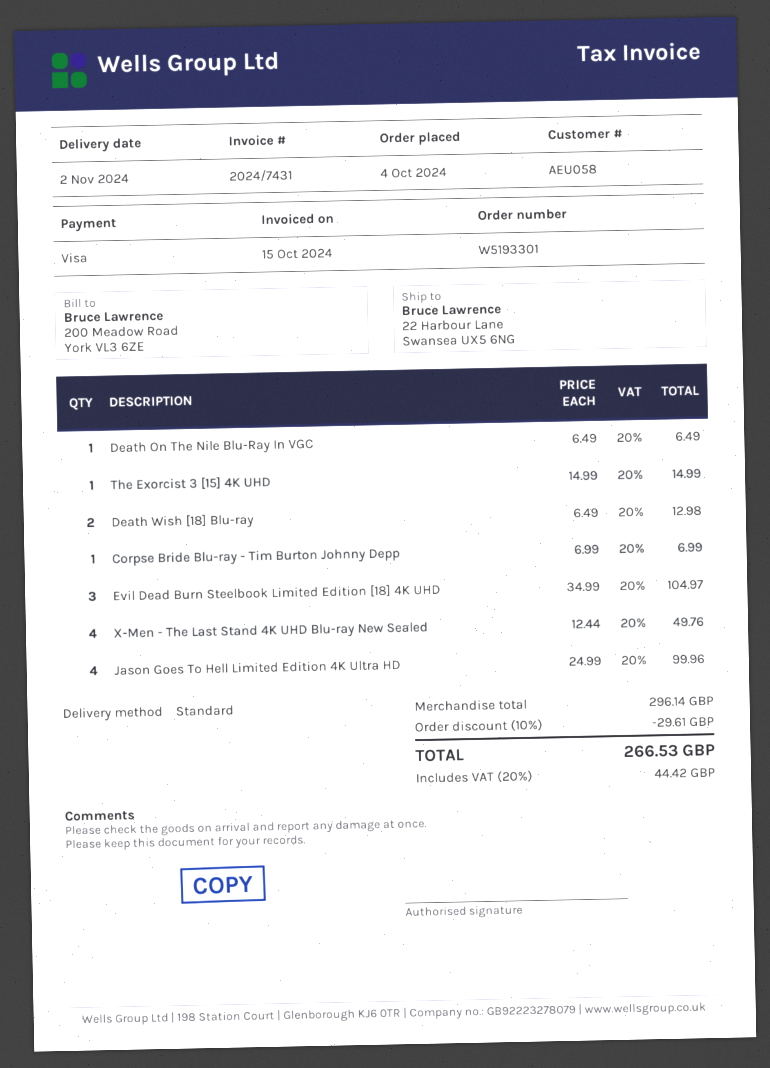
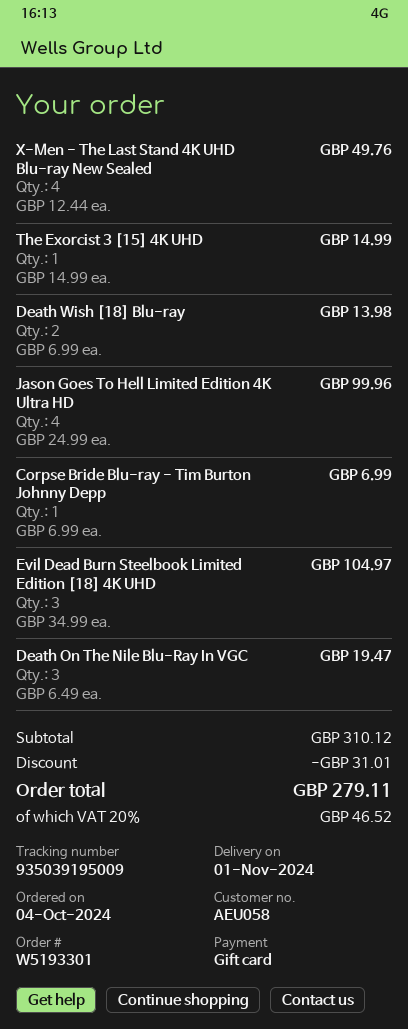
delivery date: 2024-11-02 -> 2024-11-01
payment method: Visa -> gift card
Death On The Nile Blu-Ray In VGC: 1 x 6.49 = 6.49 -> 3 x 6.49 = 19.47
Death Wish [18] Blu-ray: 2 x 6.49 = 12.98 -> 2 x 6.99 = 13.98
subtotal: 296.14 -> 310.12
discount: 29.61 -> 31.01
tax: 20% = 44.42 -> 20% = 46.52
total: 266.53 -> 279.11

